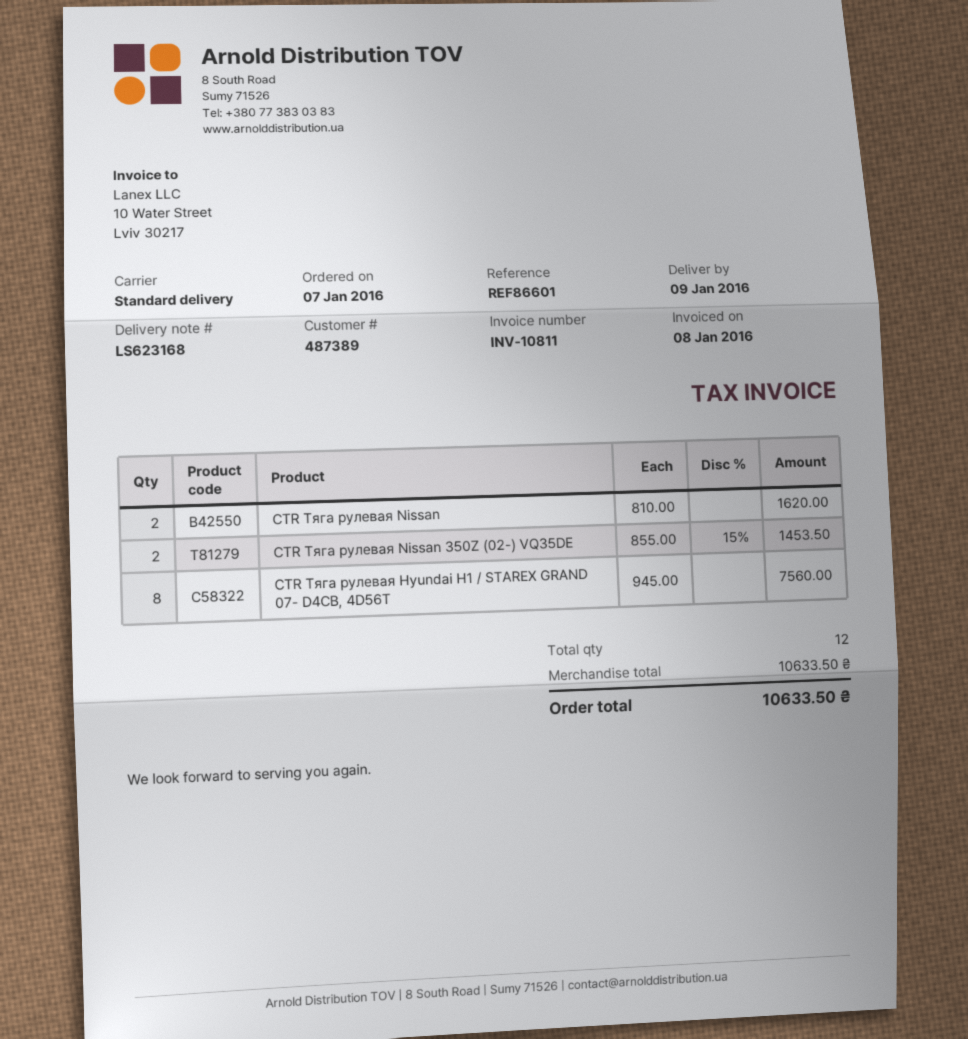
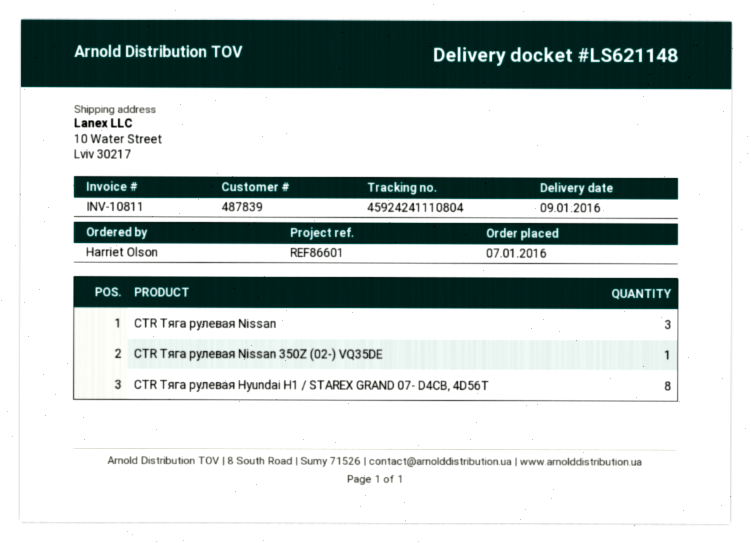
delivery note number: LS623168 -> LS621148
customer number: 487389 -> 487839
CTR Тяга рулевая Nissan: 2 -> 3
CTR Тяга рулевая Nissan 350Z (02-) VQ35DE: 2 -> 1

